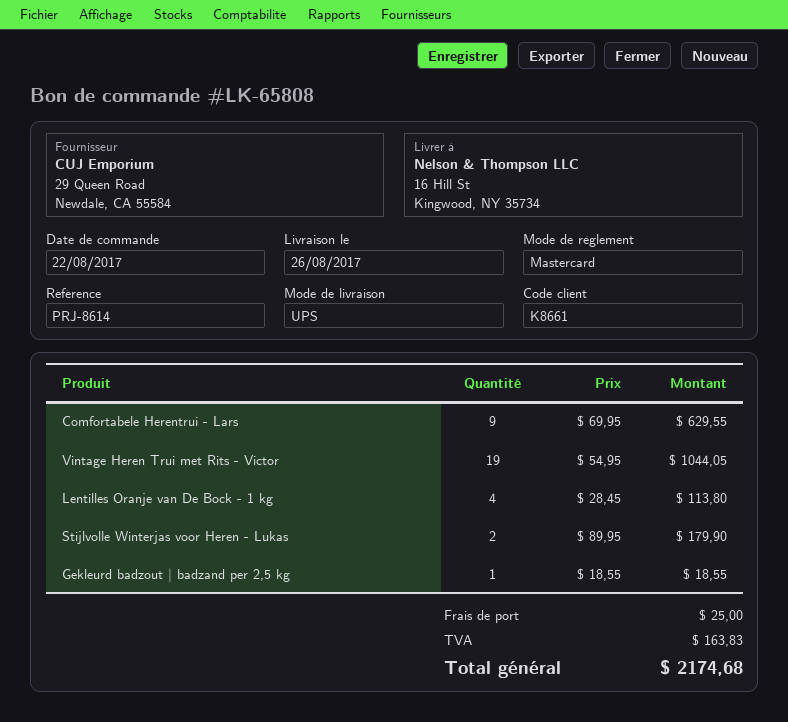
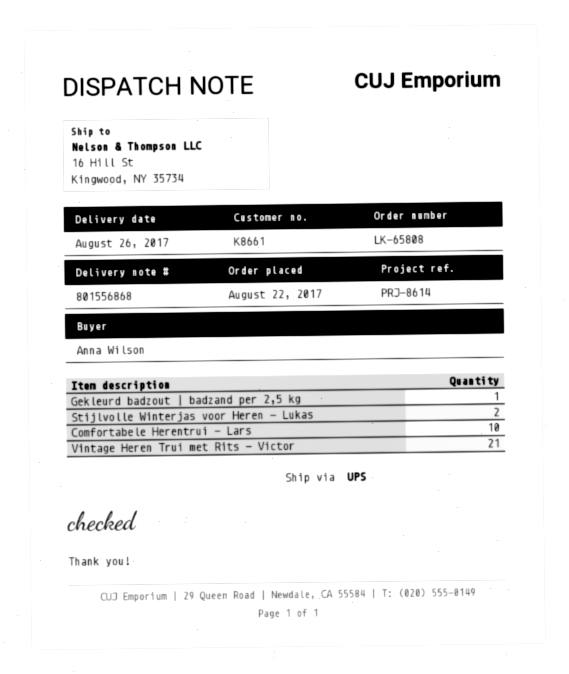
Comfortabele Herentrui - Lars: 9 -> 10
Vintage Heren Trui met Rits - Victor: 19 -> 21
Lentilles Oranje van De Bock - 1 kg: 4 -> none

